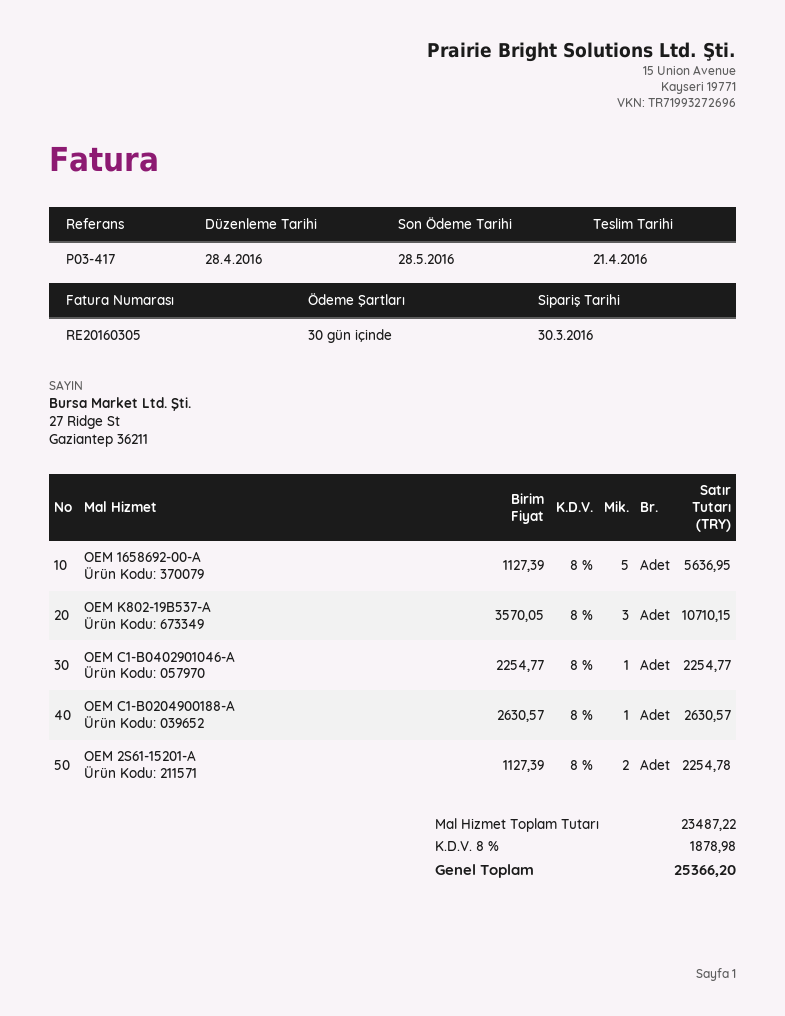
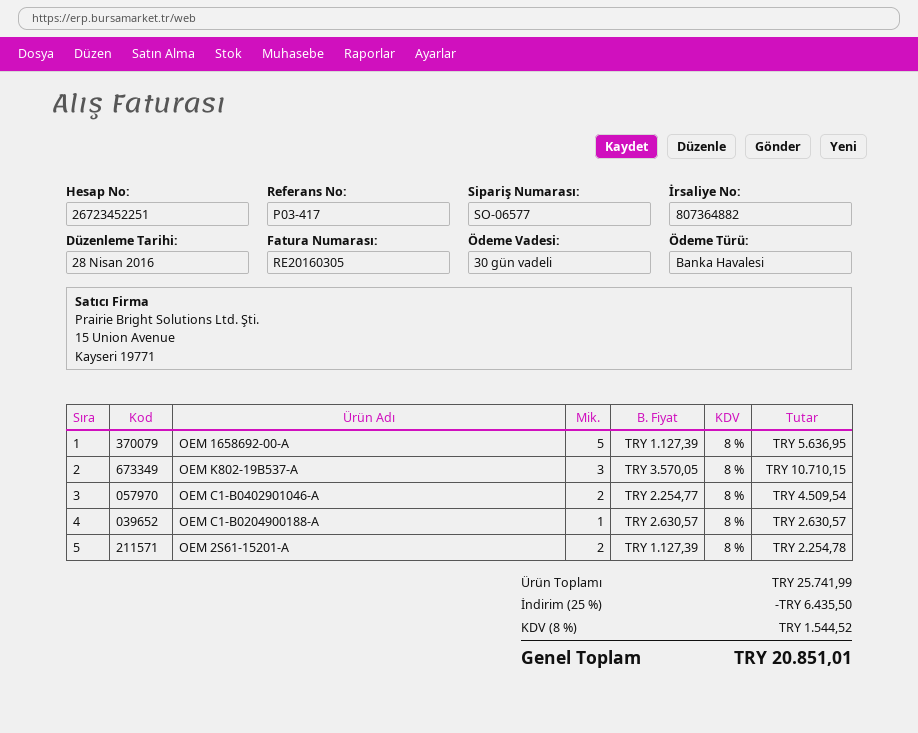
OEM C1-B0402901046-A: 1 x 2254.77 = 2254.77 -> 2 x 2254.77 = 4509.54
subtotal: 23487.22 -> 25741.99
discount: none -> 25% = 6435.50
tax: 8% = 1878.98 -> 8% = 1544.52
total: 25366.20 -> 20851.01

